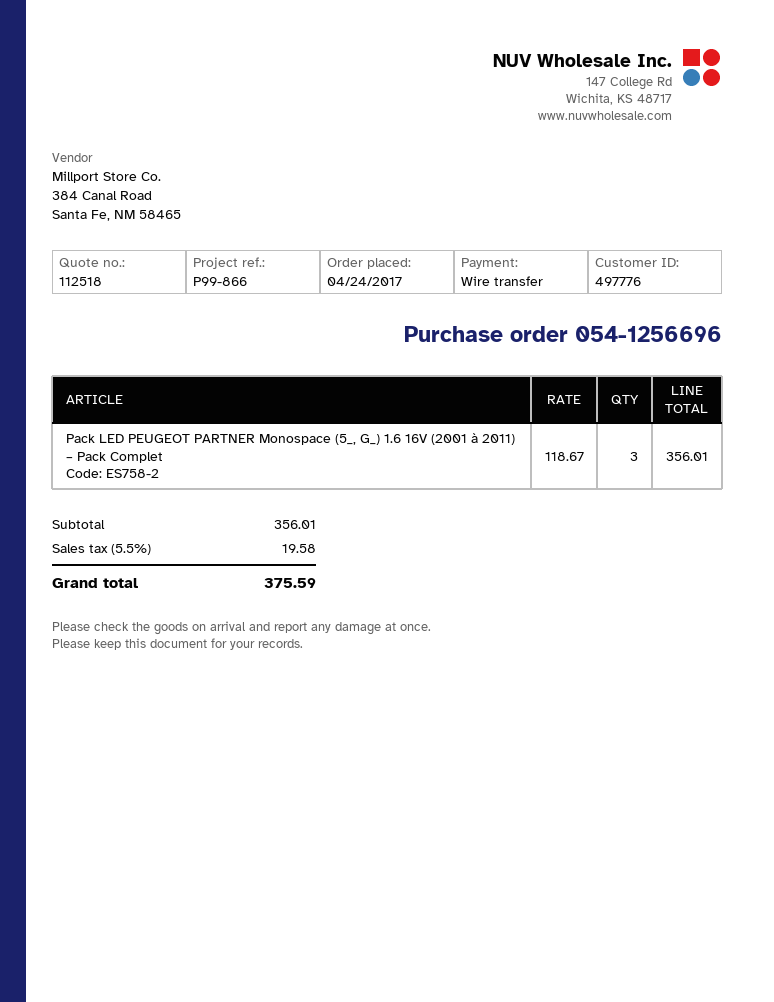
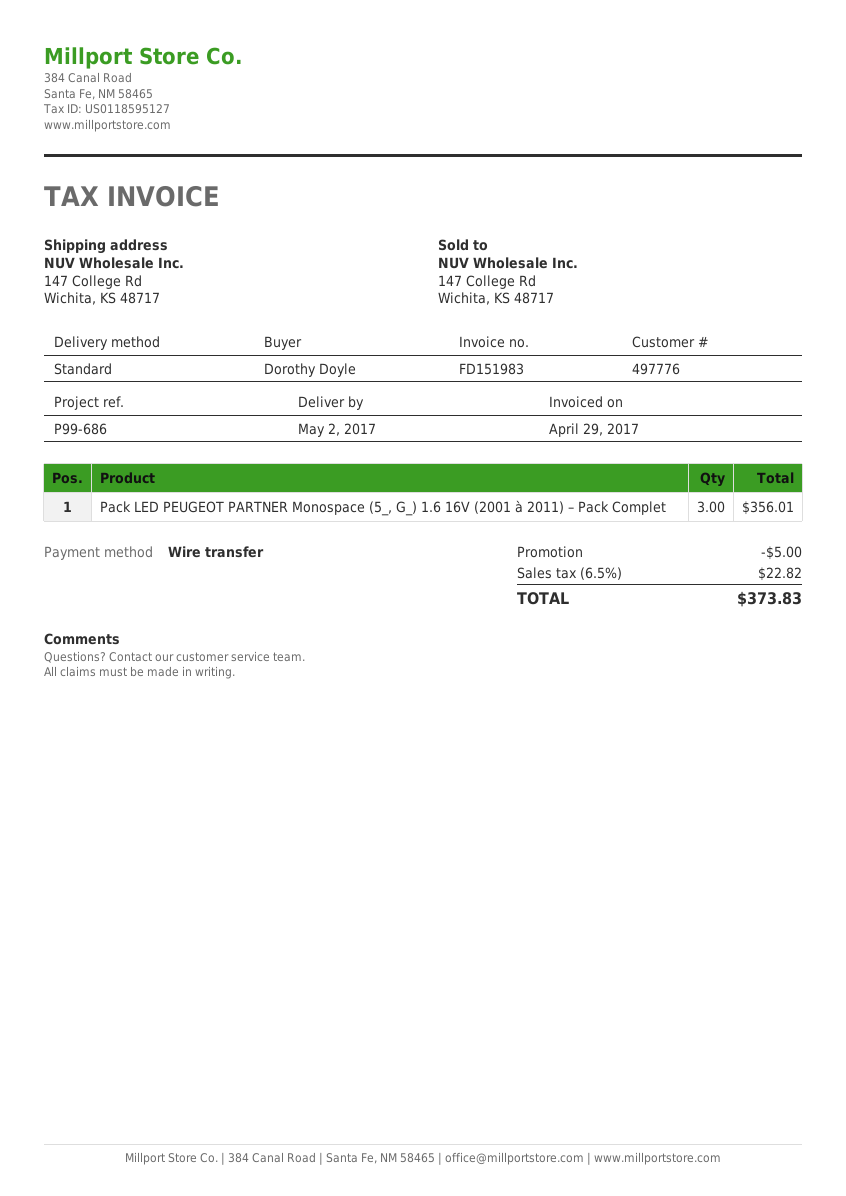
reference: P99-866 -> P99-686
discount: none -> 5.00
tax: 5.5% = 19.58 -> 6.5% = 22.82
total: 375.59 -> 373.83

